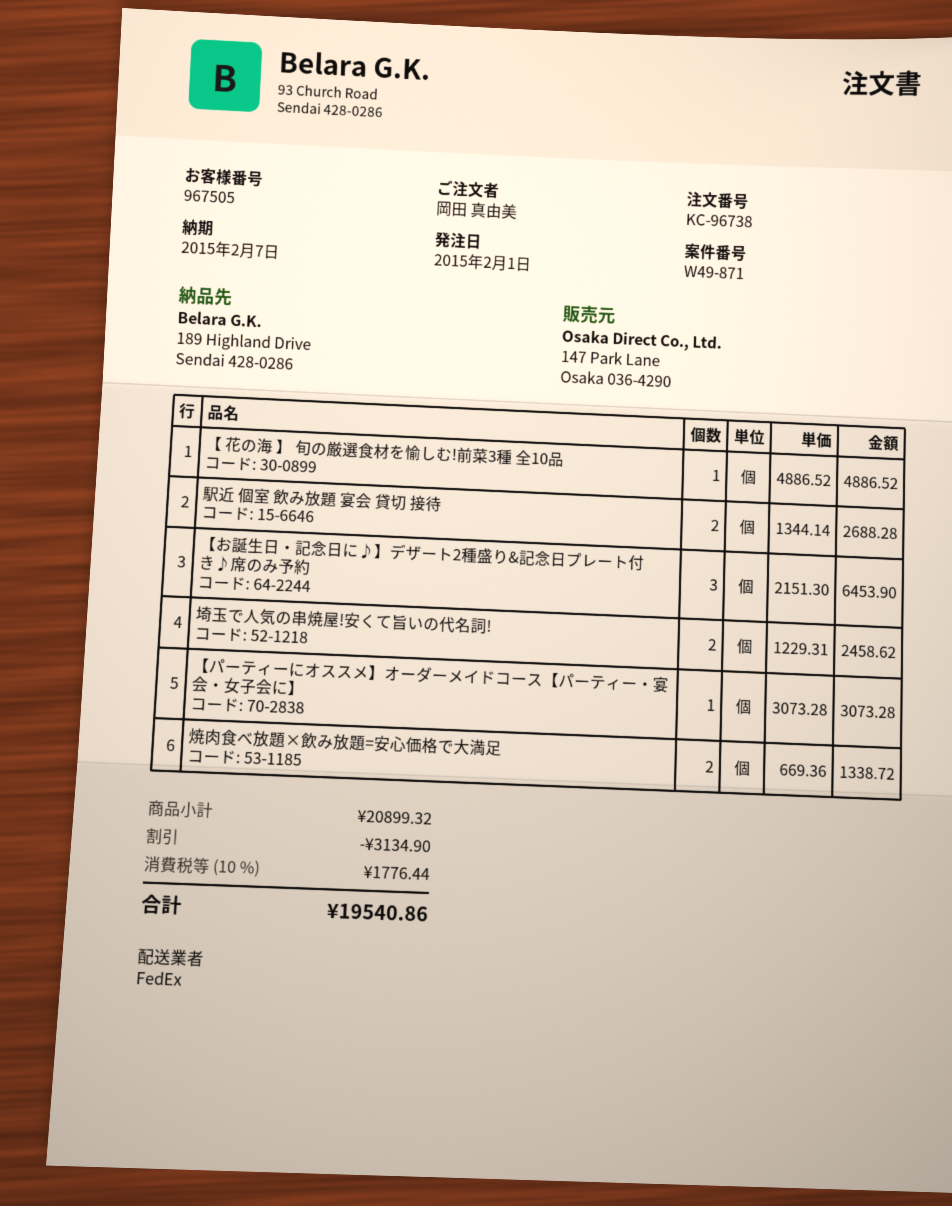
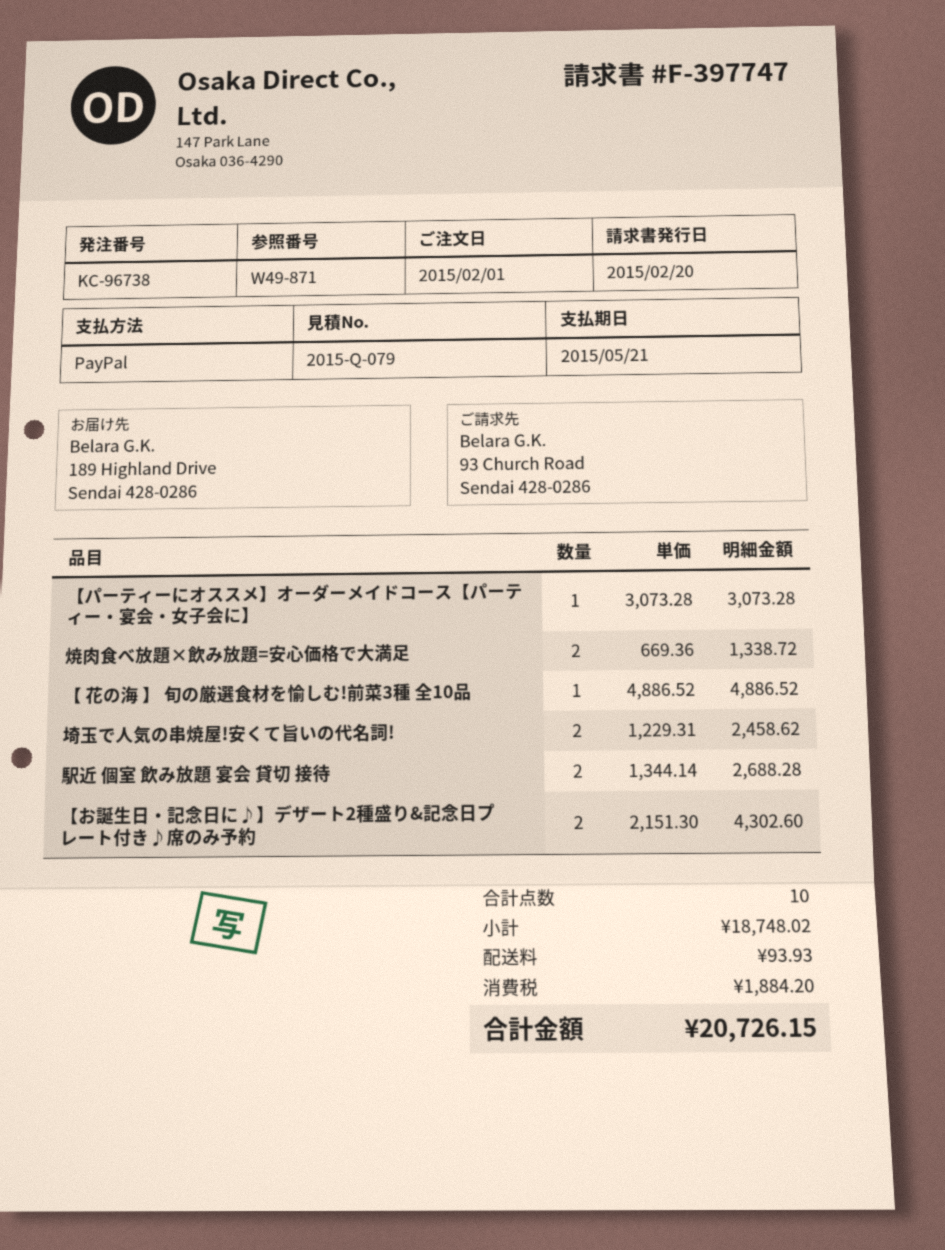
【お誕生日・記念日に♪】デザート2種盛り&記念日プレート付き♪席のみ予約: 3 x 2151.30 = 6453.90 -> 2 x 2151.30 = 4302.60
subtotal: 20899.32 -> 18748.02
discount: 3134.90 -> none
shipping: none -> 93.93
tax: 1776.44 -> 1884.20
total: 19540.86 -> 20726.15

